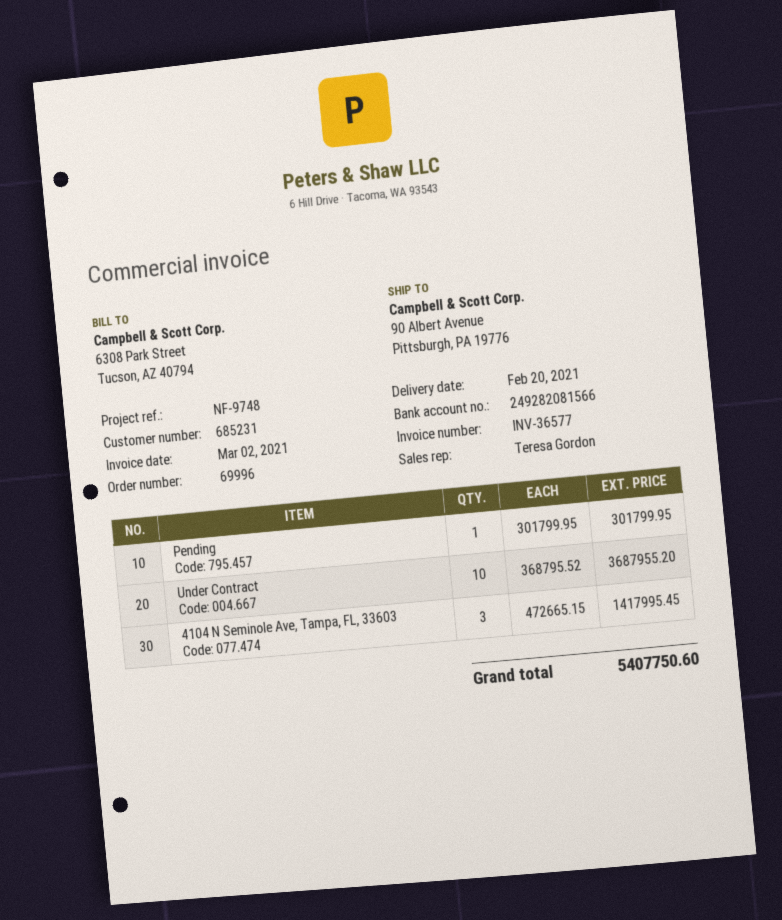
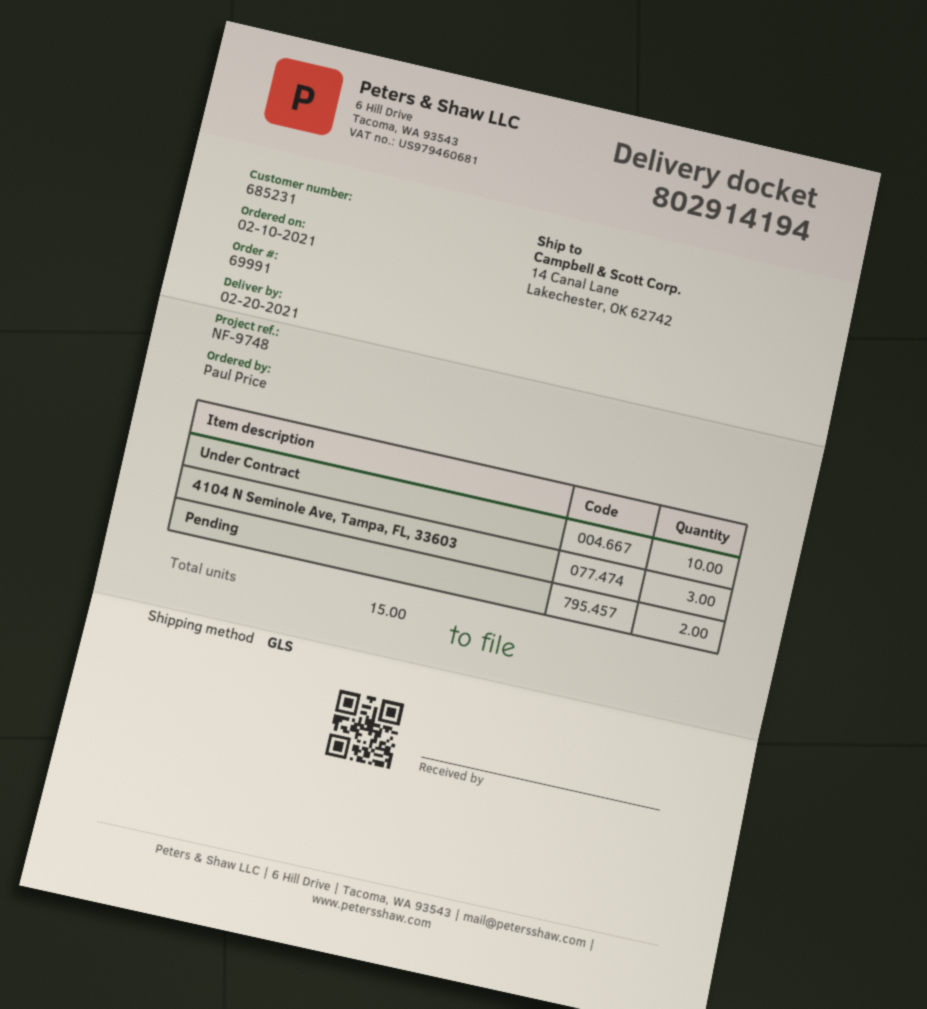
order number: 69996 -> 69991
ship to: 90 Albert Avenue, Pittsburgh, PA 19776 -> 14 Canal Lane, Lakechester, OK 62742
Pending: 1 -> 2

